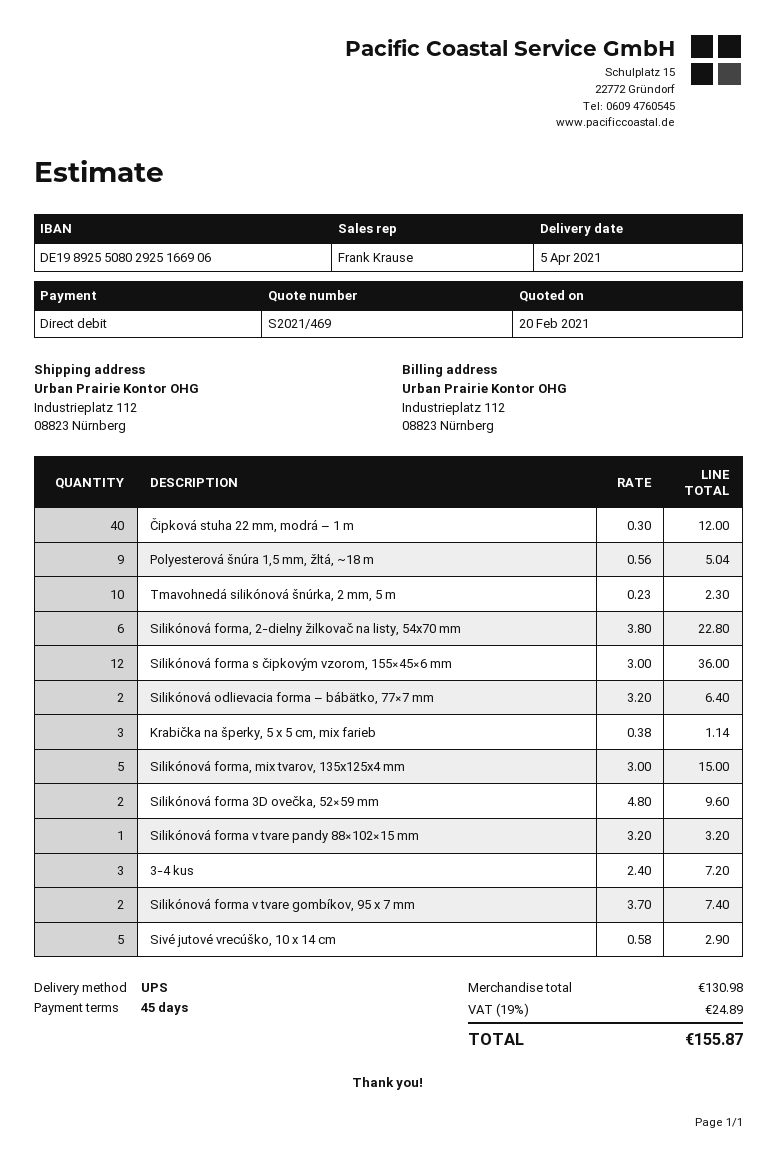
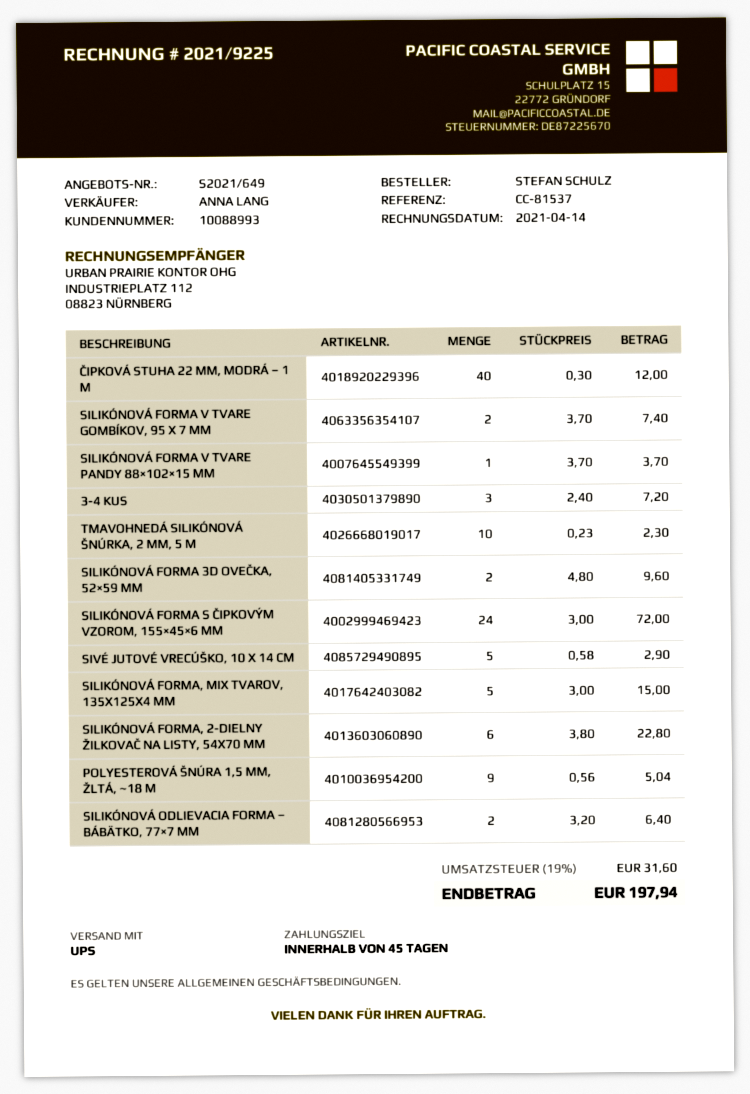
quote number: S2021/469 -> S2021/649
sales rep: Frank Krause -> ANNA LANG
Silikónová forma s čipkovým vzorom, 155×45×6 mm: 12 x 3.00 = 36.00 -> 24 x 3.00 = 72.00
Krabička na šperky, 5 x 5 cm, mix farieb: 3 x 0.38 = 1.14 -> none
Silikónová forma v tvare pandy 88×102×15 mm: 1 x 3.20 = 3.20 -> 1 x 3.70 = 3.70
tax: 19% = 24.89 -> 19% = 31.60
total: 155.87 -> 197.94

